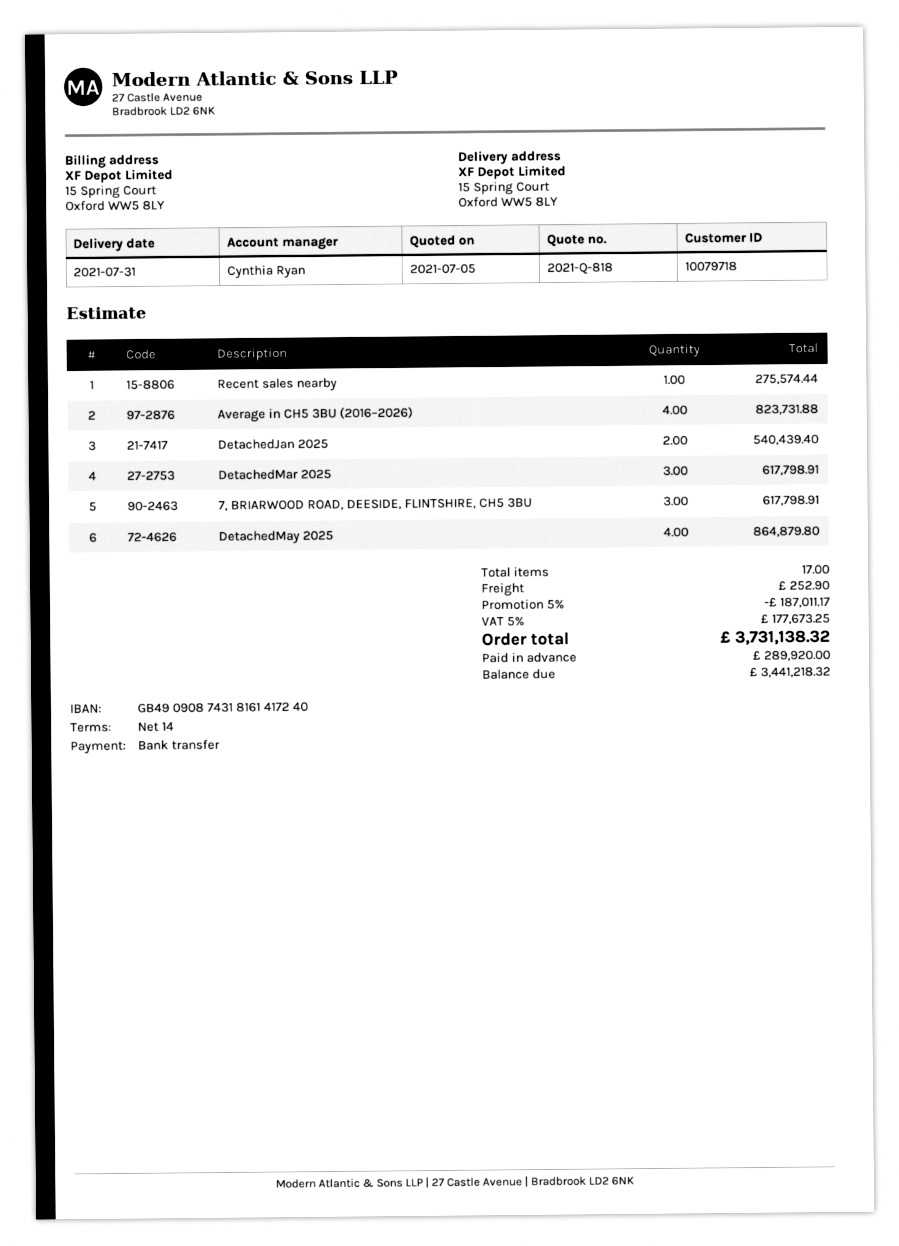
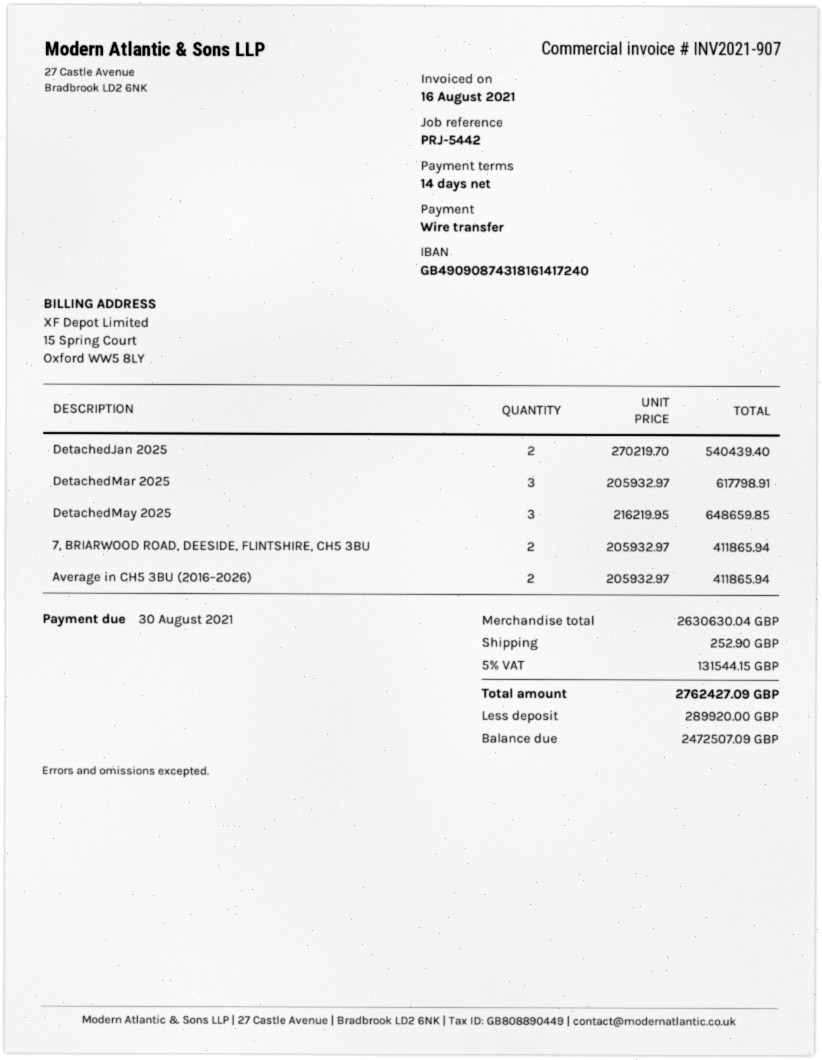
Recent sales nearby: 1 for 275574.44 -> none
Average in CH5 3BU (2016–2026): 4 for 823731.88 -> 2 for 411865.94
7, BRIARWOOD ROAD, DEESIDE, FLINTSHIRE, CH5 3BU: 3 for 617798.91 -> 2 for 411865.94
DetachedMay 2025: 4 for 864879.80 -> 3 for 648659.85
discount: 5% = 187011.17 -> none
tax: 5% = 177673.25 -> 5% = 131544.15
total: 3731138.32 -> 2762427.09
balance: 3441218.32 -> 2472507.09

